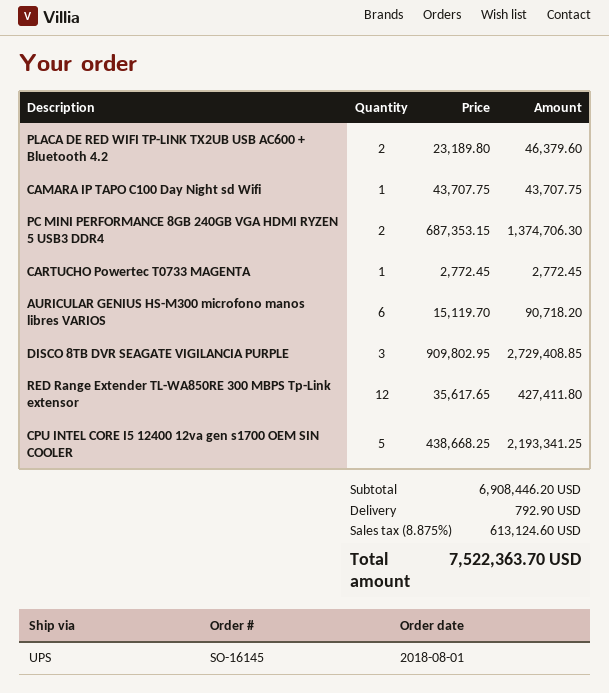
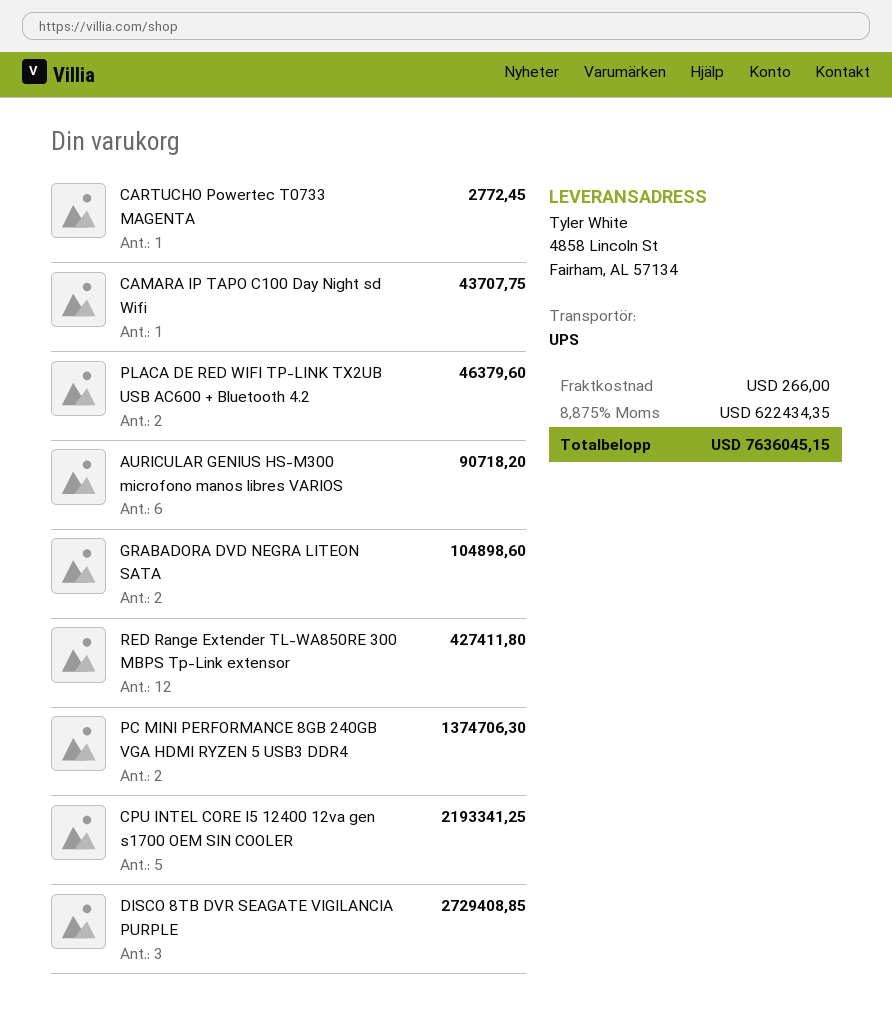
GRABADORA DVD NEGRA LITEON SATA: none -> 2 for 104898.60
shipping: 792.90 -> 266.00
tax: 8.875% = 613124.60 -> 8.875% = 622434.35
total: 7522363.70 -> 7636045.15

